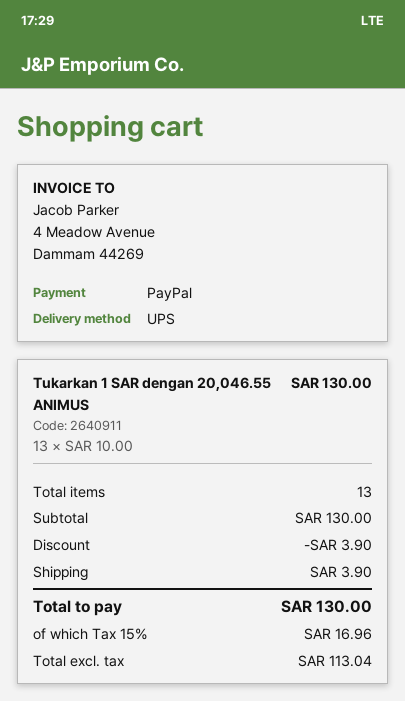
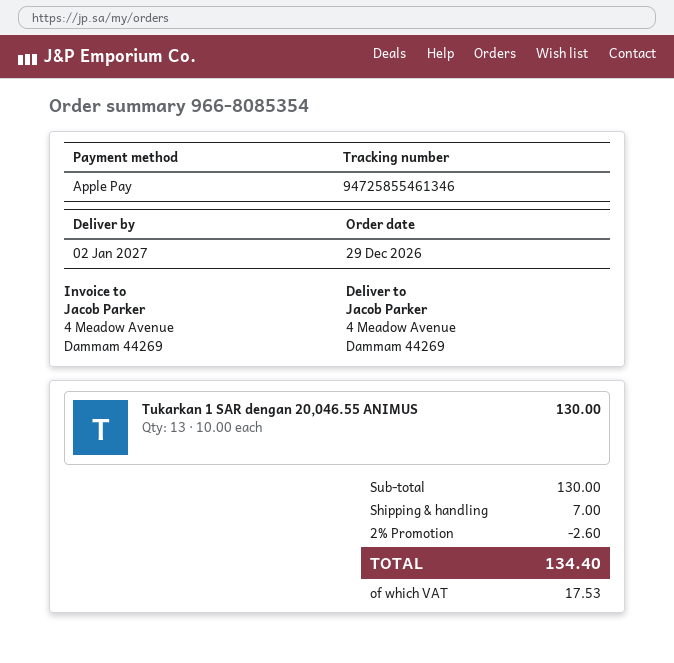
payment method: PayPal -> Apple Pay
discount: 3.90 -> 2.60
shipping: 3.90 -> 7.00
tax: 16.96 -> 17.53
total: 130.00 -> 134.40

